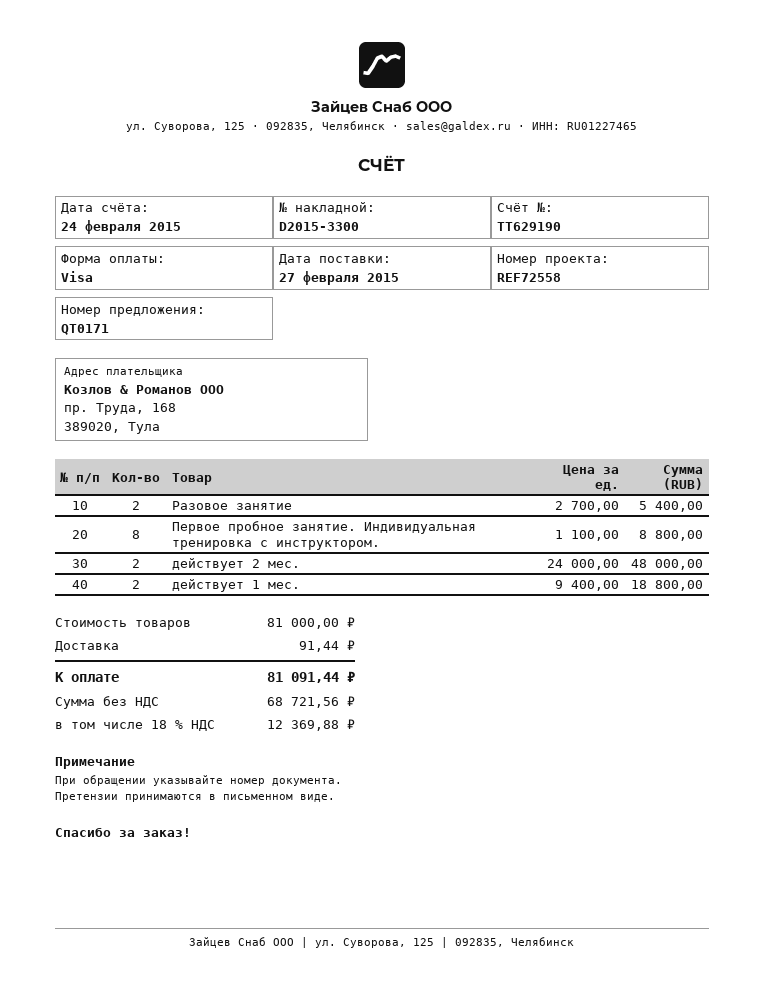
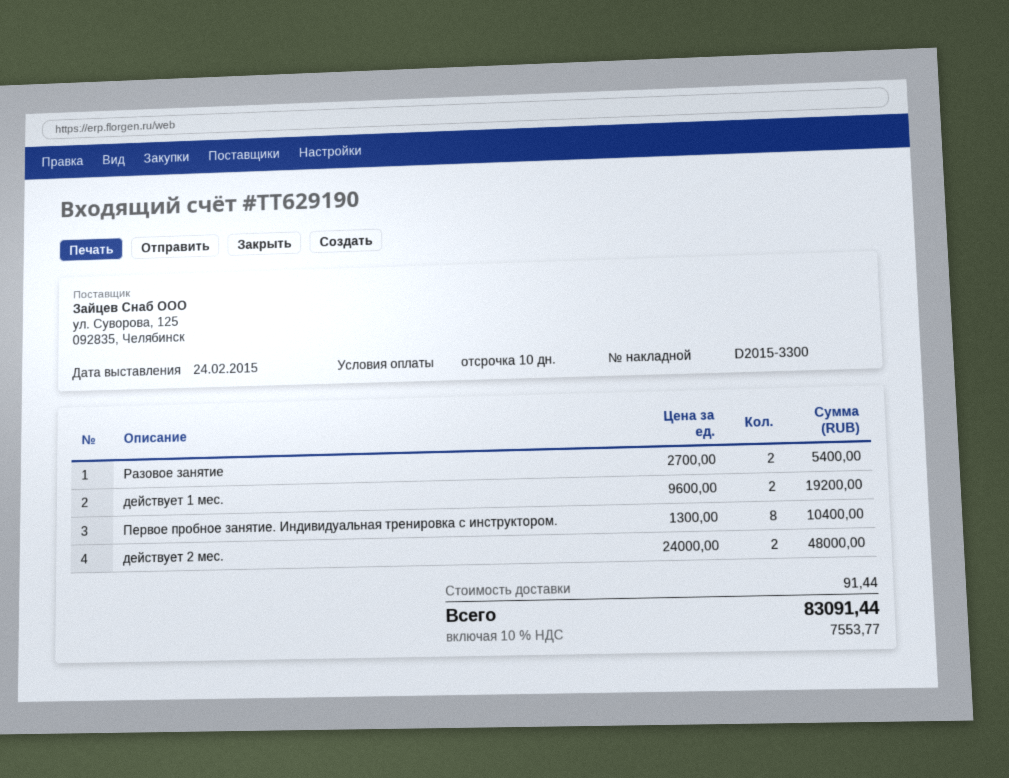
Первое пробное занятие. Индивидуальная тренировка с инструктором.: 8 x 1100.00 = 8800.00 -> 8 x 1300.00 = 10400.00
действует 1 мес.: 2 x 9400.00 = 18800.00 -> 2 x 9600.00 = 19200.00
tax: 18% = 12369.88 -> 10% = 7553.77
total: 81091.44 -> 83091.44

